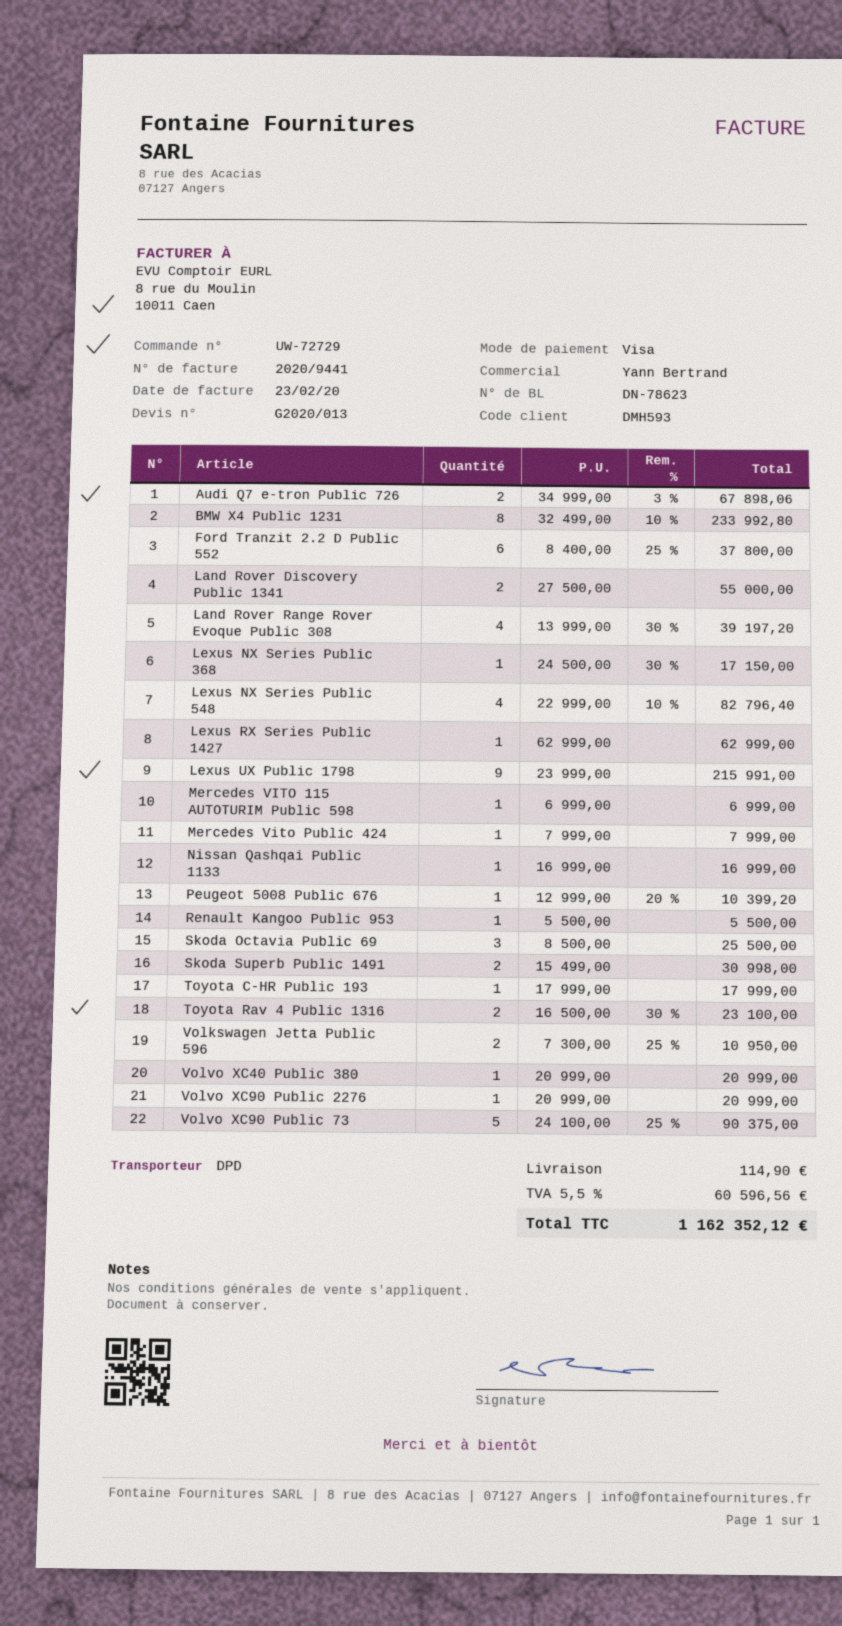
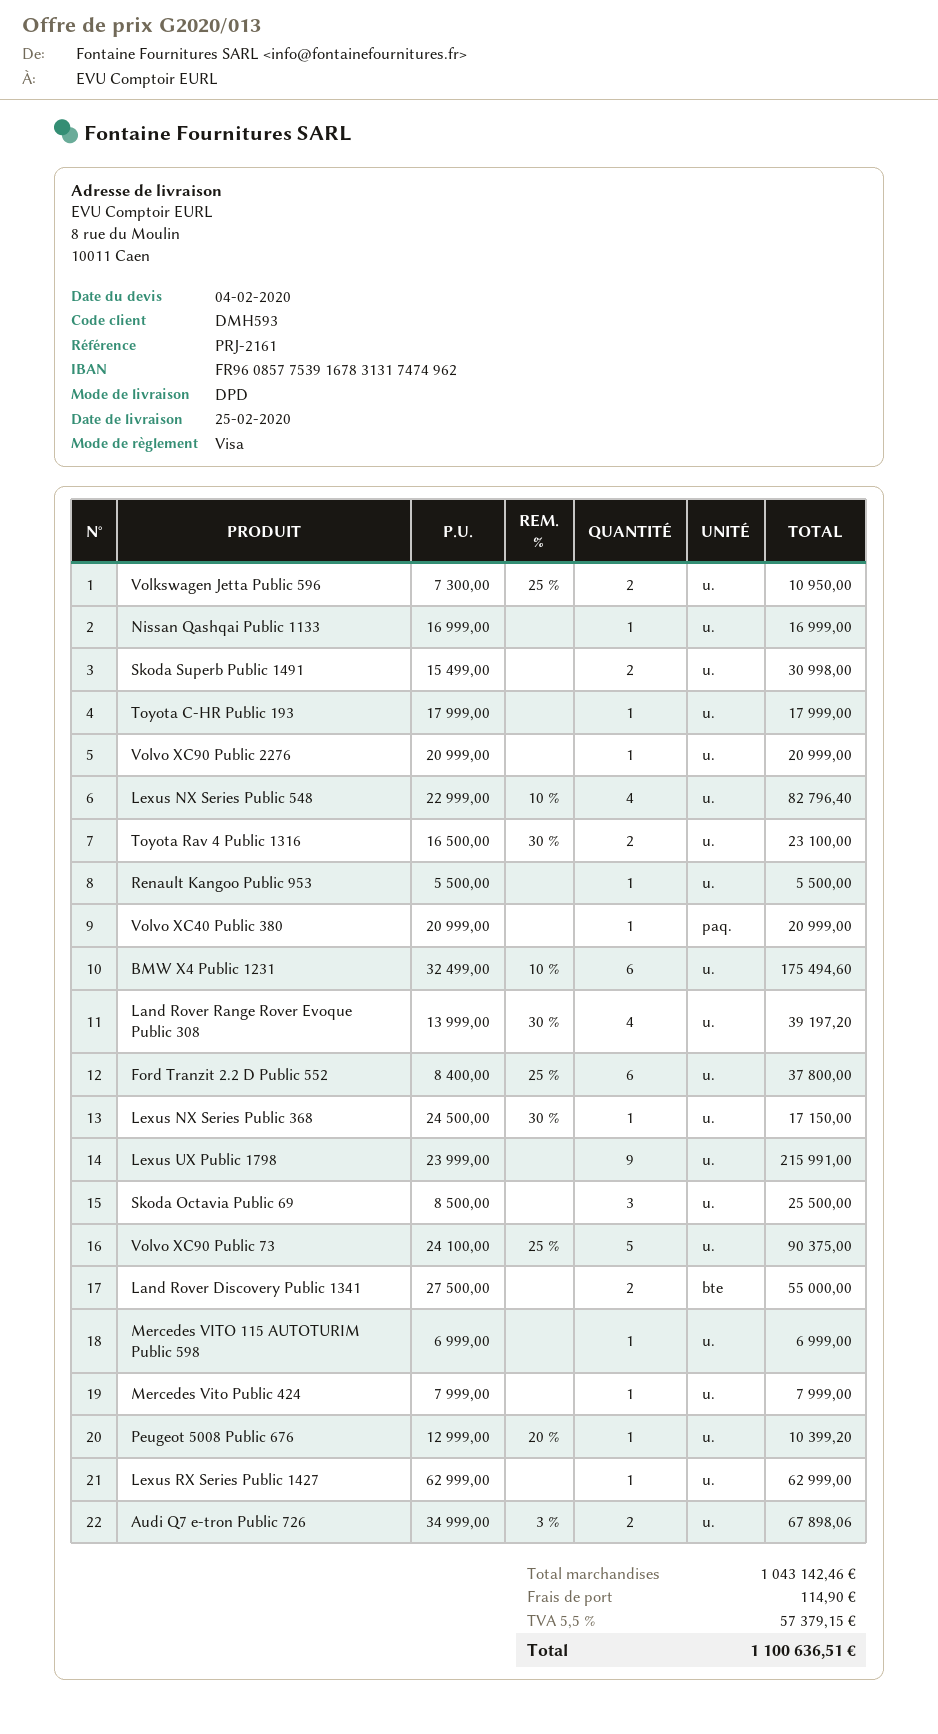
BMW X4 Public 1231: 8 x 32499.00 - 10% = 233992.80 -> 6 x 32499.00 - 10% = 175494.60
tax: 5.5% = 60596.56 -> 5.5% = 57379.15
total: 1162352.12 -> 1100636.51

